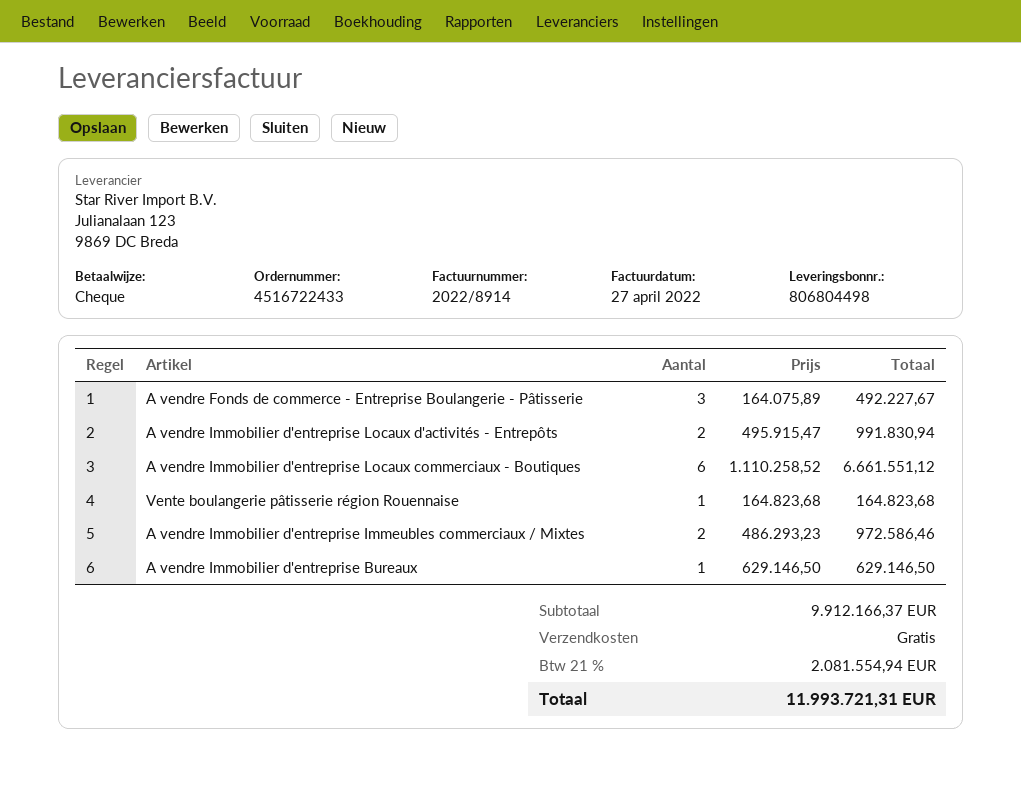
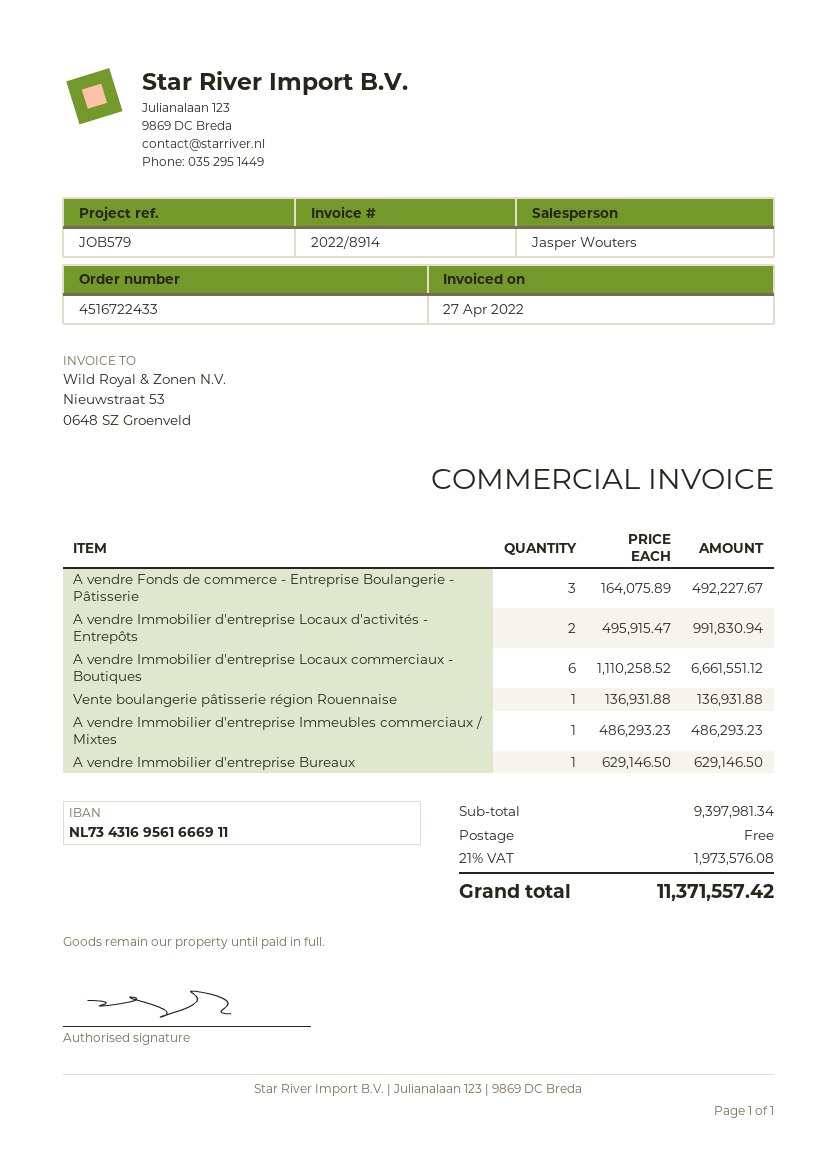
Vente boulangerie pâtisserie région Rouennaise: 1 x 164823.68 = 164823.68 -> 1 x 136931.88 = 136931.88
A vendre Immobilier d'entreprise Immeubles commerciaux / Mixtes: 2 x 486293.23 = 972586.46 -> 1 x 486293.23 = 486293.23
subtotal: 9912166.37 -> 9397981.34
tax: 21% = 2081554.94 -> 21% = 1973576.08
total: 11993721.31 -> 11371557.42

